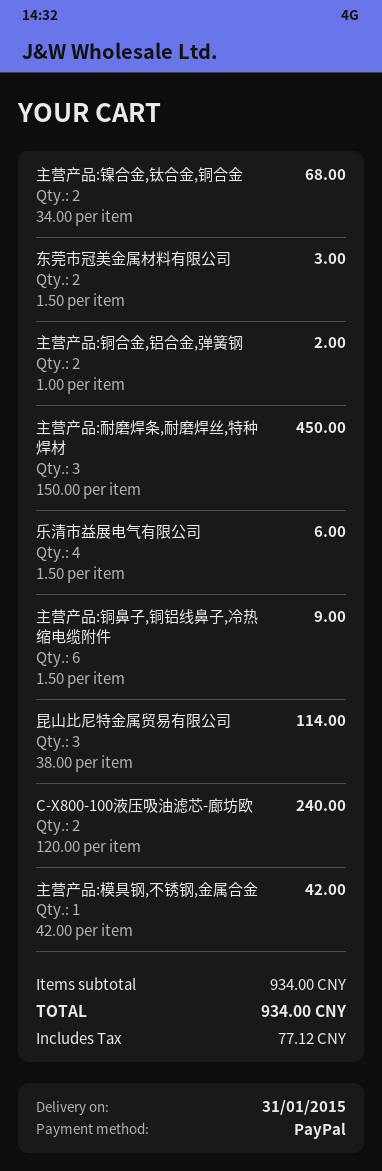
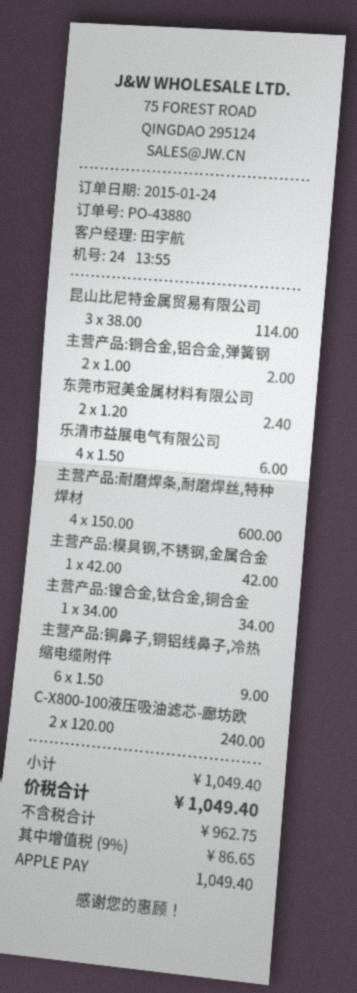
payment method: PayPal -> Apple Pay
主营产品:镍合金,钛合金,铜合金: 2 x 34.00 = 68.00 -> 1 x 34.00 = 34.00
东莞市冠美金属材料有限公司: 2 x 1.50 = 3.00 -> 2 x 1.20 = 2.40
主营产品:耐磨焊条,耐磨焊丝,特种焊材: 3 x 150.00 = 450.00 -> 4 x 150.00 = 600.00
subtotal: 934.00 -> 1049.40
tax: 77.12 -> 86.65
total: 934.00 -> 1049.40

